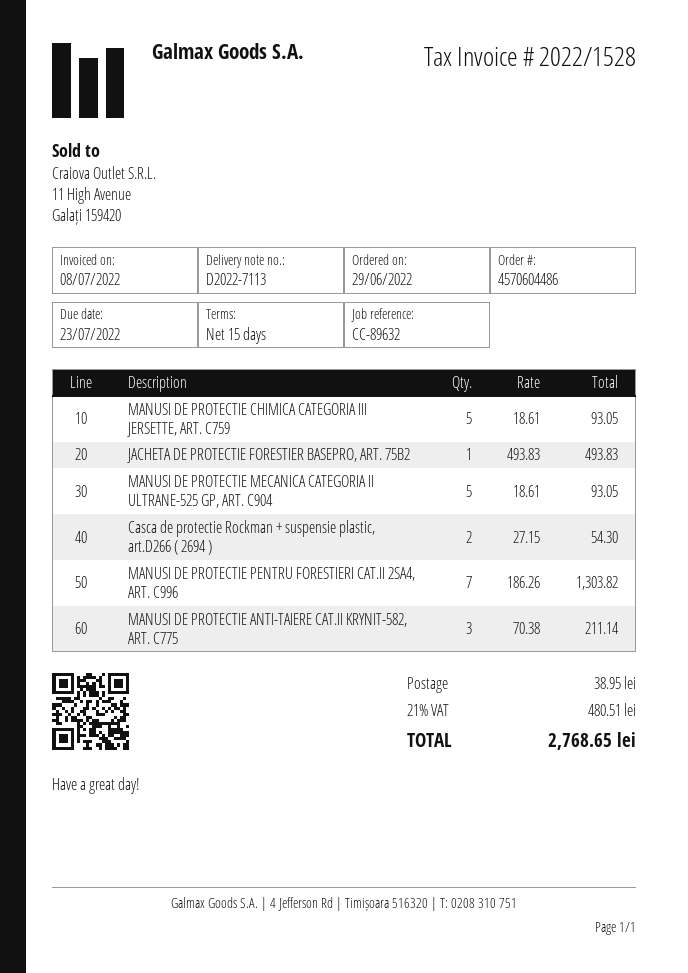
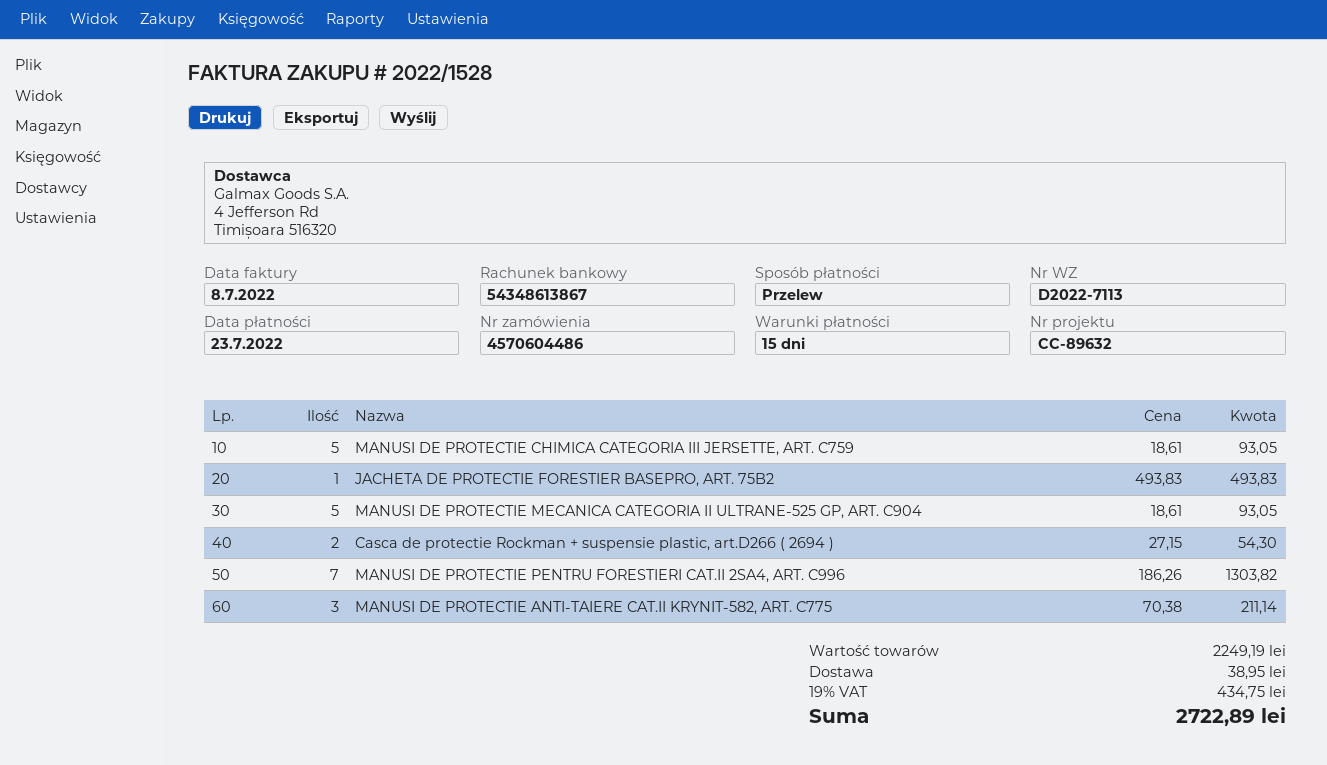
tax: 21% = 480.51 -> 19% = 434.75
total: 2768.65 -> 2722.89

